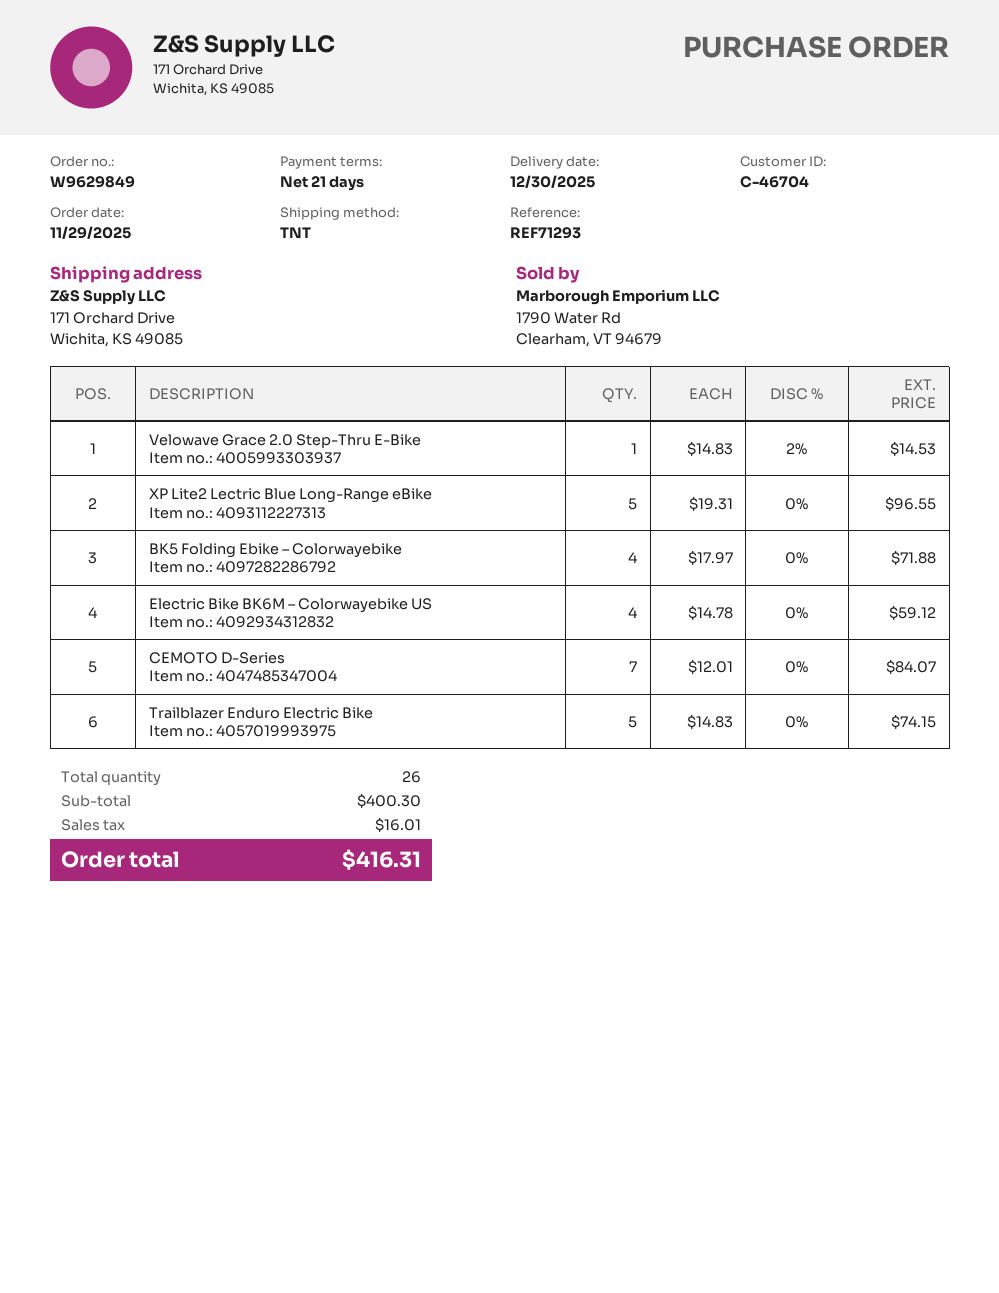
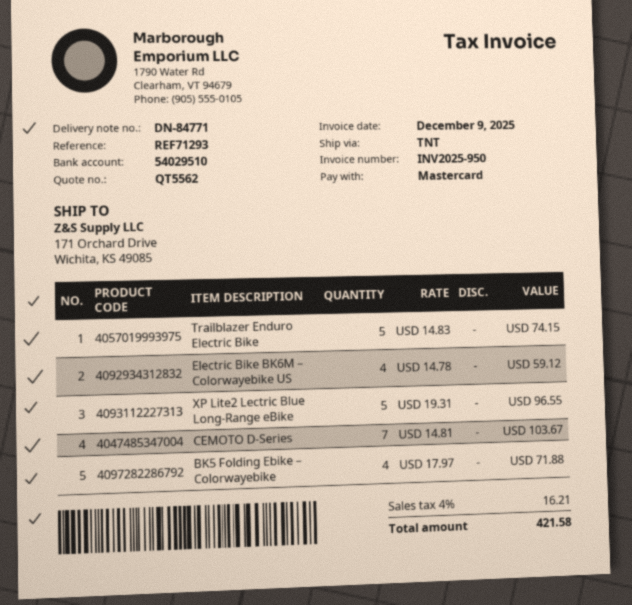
Velowave Grace 2.0 Step-Thru E-Bike: 1 x 14.83 - 2% = 14.53 -> none
CEMOTO D-Series: 7 x 12.01 = 84.07 -> 7 x 14.81 = 103.67
tax: 16.01 -> 16.21
total: 416.31 -> 421.58

